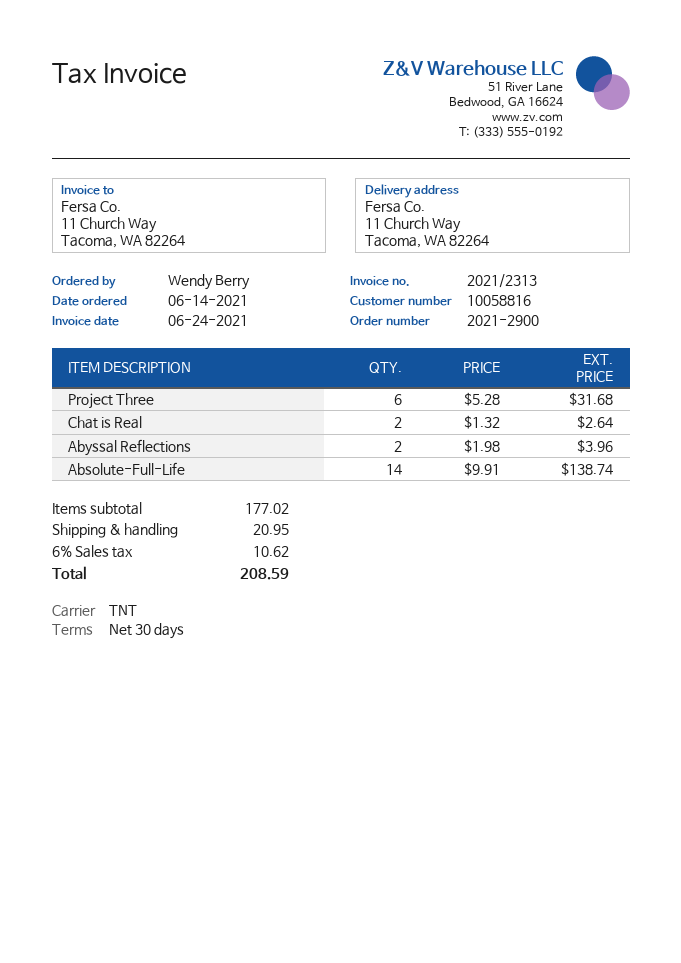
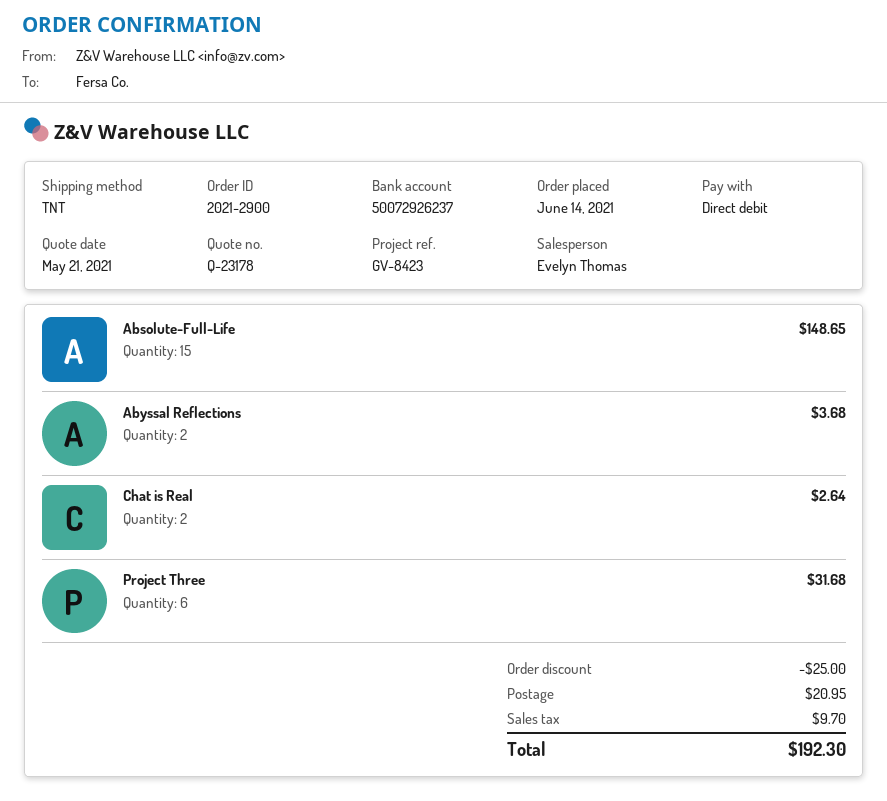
Abyssal Reflections: 2 for 3.96 -> 2 for 3.68
Absolute-Full-Life: 14 for 138.74 -> 15 for 148.65
discount: none -> 25.00
tax: 10.62 -> 9.70
total: 208.59 -> 192.30

